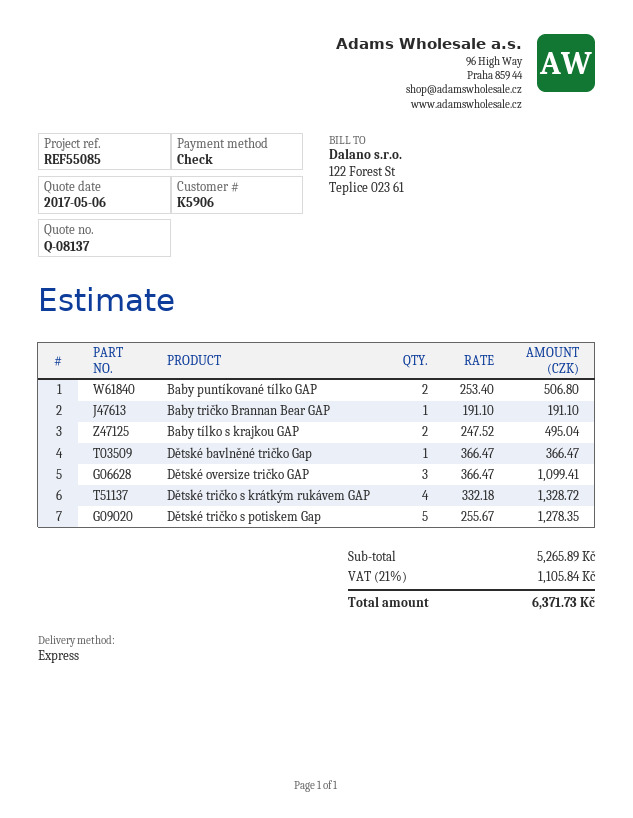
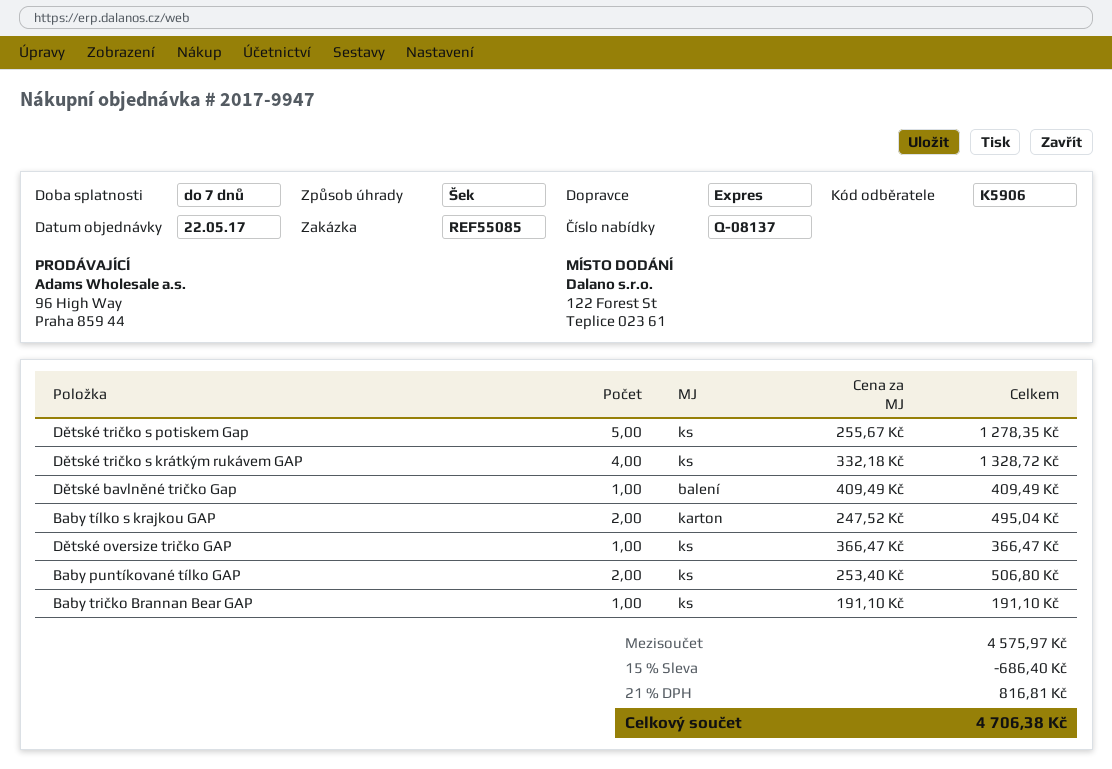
Dětské bavlněné tričko Gap: 1 x 366.47 = 366.47 -> 1 x 409.49 = 409.49
Dětské oversize tričko GAP: 3 x 366.47 = 1099.41 -> 1 x 366.47 = 366.47
subtotal: 5265.89 -> 4575.97
discount: none -> 15% = 686.40
tax: 21% = 1105.84 -> 21% = 816.81
total: 6371.73 -> 4706.38

